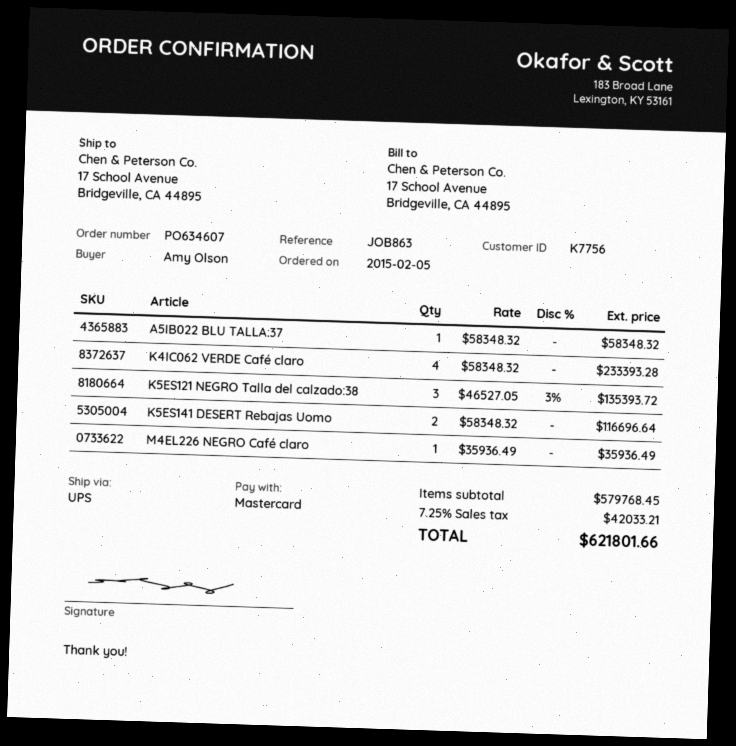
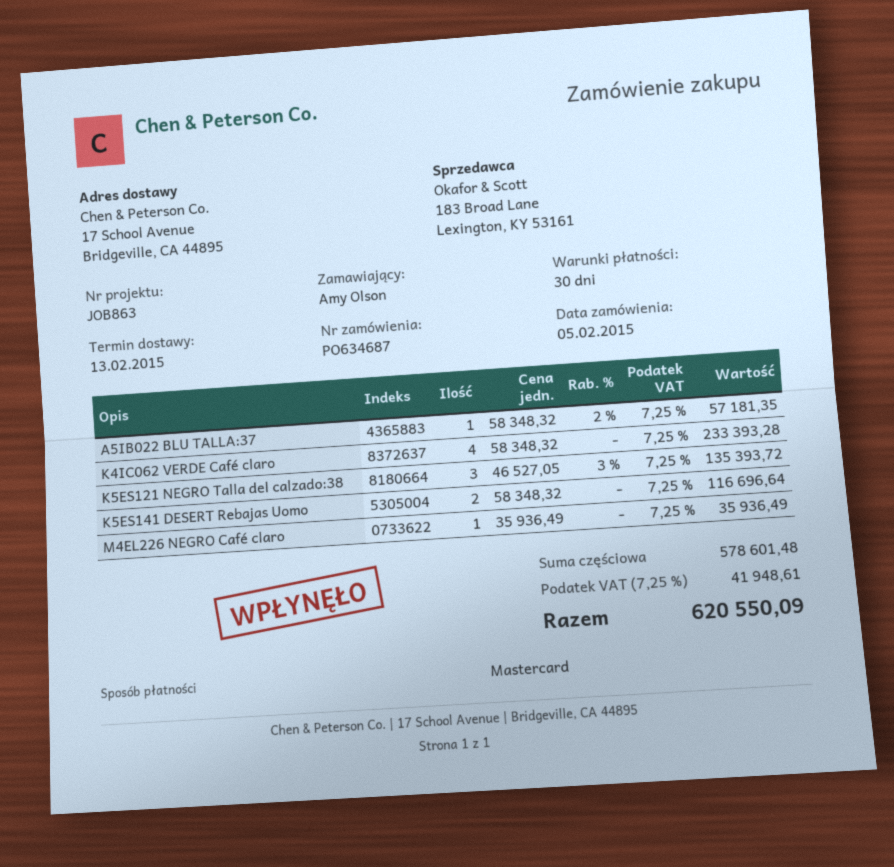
order number: PO634607 -> PO634687
A5IB022 BLU TALLA:37: 1 x 58348.32 = 58348.32 -> 1 x 58348.32 - 2% = 57181.35
subtotal: 579768.45 -> 578601.48
tax: 7.25% = 42033.21 -> 7.25% = 41948.61
total: 621801.66 -> 620550.09

